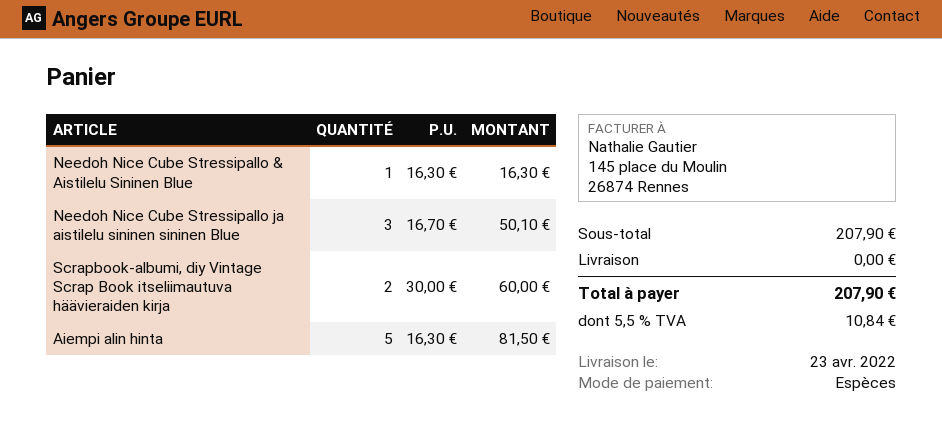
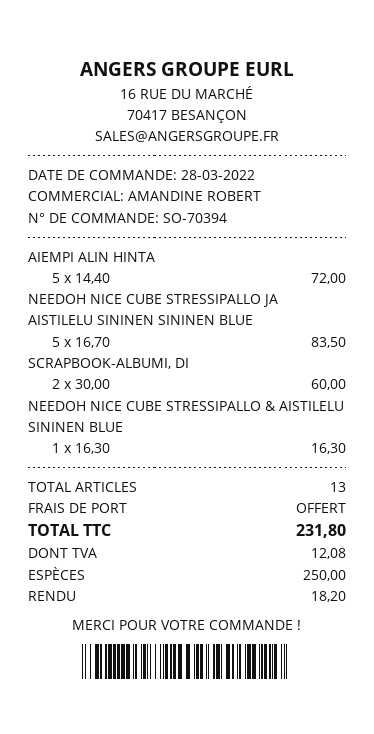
Needoh Nice Cube Stressipallo ja aistilelu sininen sininen Blue: 3 x 16.70 = 50.10 -> 5 x 16.70 = 83.50
Aiempi alin hinta: 5 x 16.30 = 81.50 -> 5 x 14.40 = 72.00
tax: 10.84 -> 12.08
total: 207.90 -> 231.80

